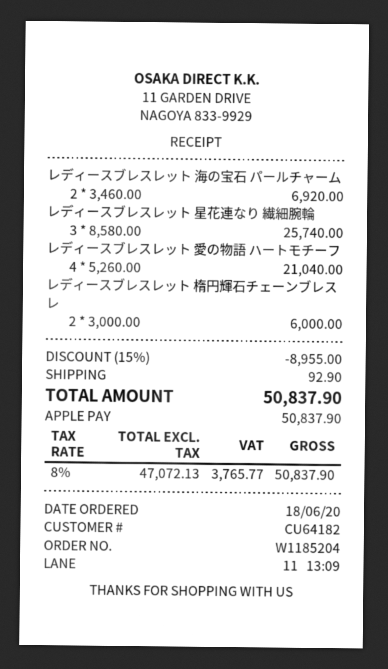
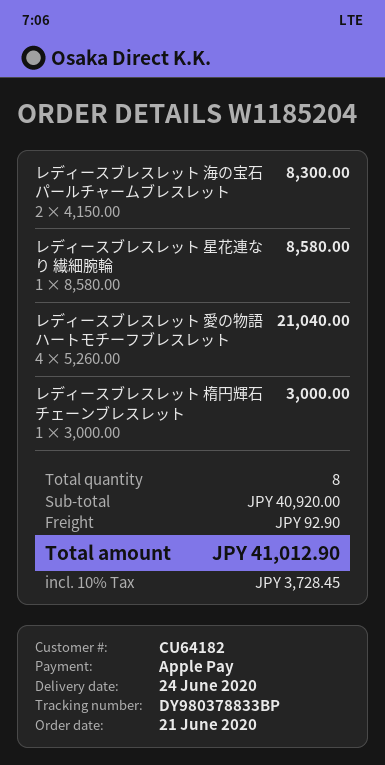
order date: 2020-06-18 -> 2020-06-21
レディースブレスレット 海の宝石 パールチャーム: 2 x 3460.00 = 6920.00 -> 2 x 4150.00 = 8300.00
レディースブレスレット 星花連なり 繊細腕輪: 3 x 8580.00 = 25740.00 -> 1 x 8580.00 = 8580.00
レディースブレスレット 楕円輝石チェーンブレスレ: 2 x 3000.00 = 6000.00 -> 1 x 3000.00 = 3000.00
discount: 15% = 8955.00 -> none
tax: 8% = 3765.77 -> 10% = 3728.45
total: 50837.90 -> 41012.90

